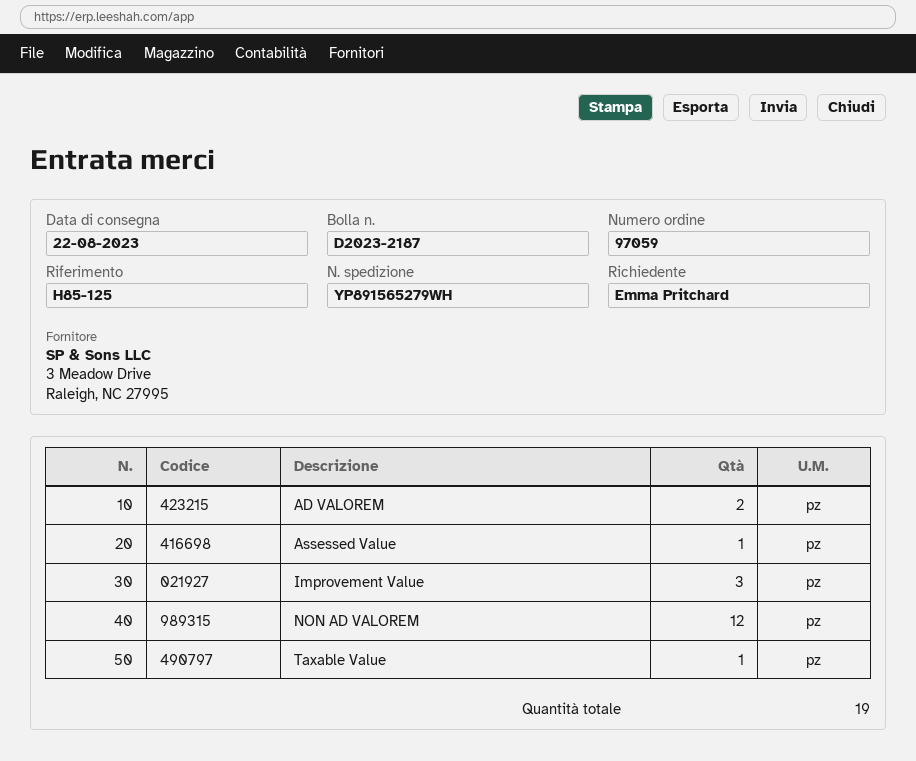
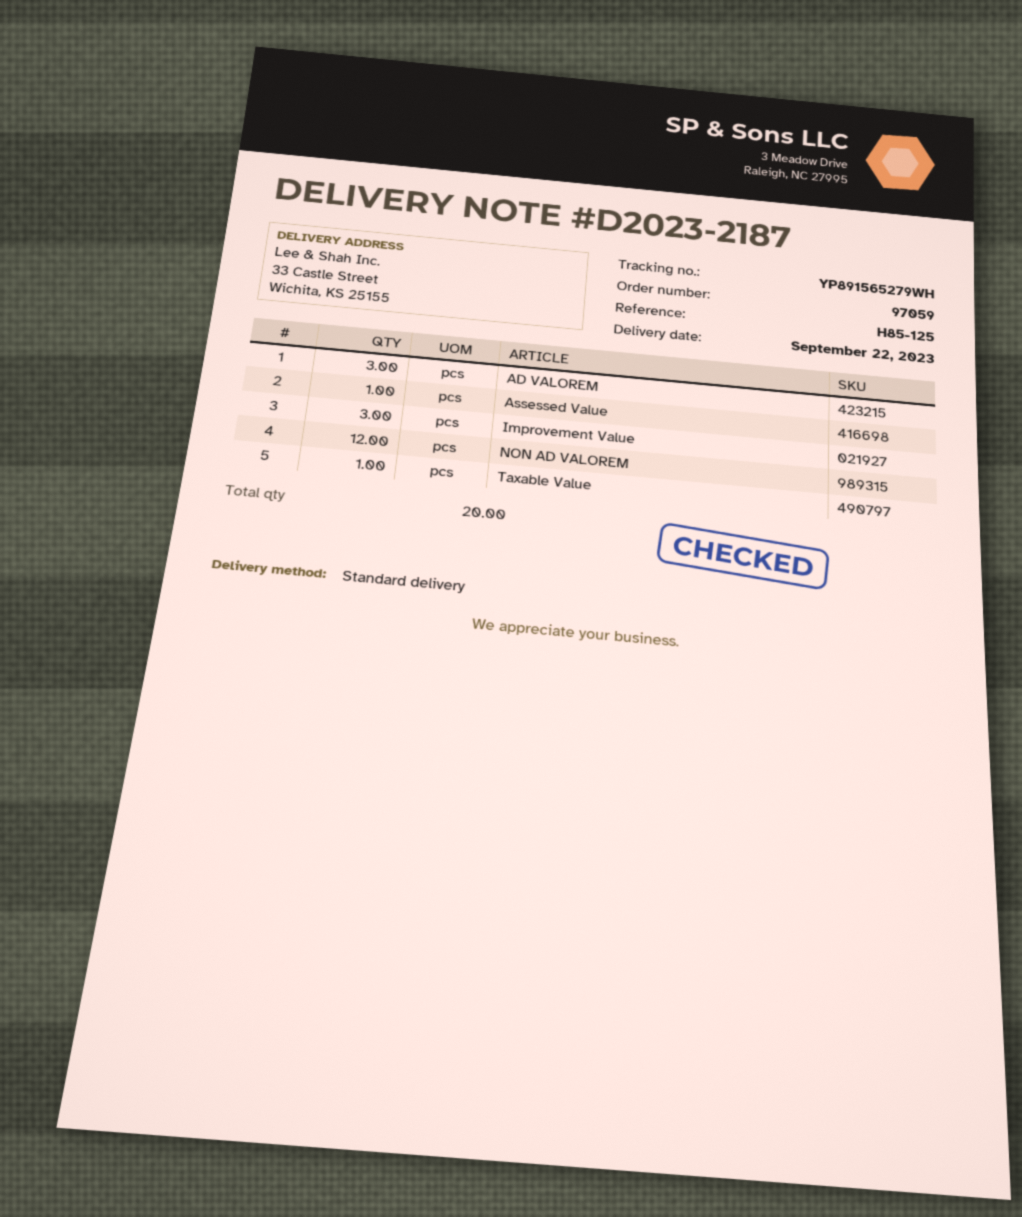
delivery date: 2023-08-22 -> 2023-09-22
AD VALOREM: 2 -> 3
total quantity: 19 -> 20

